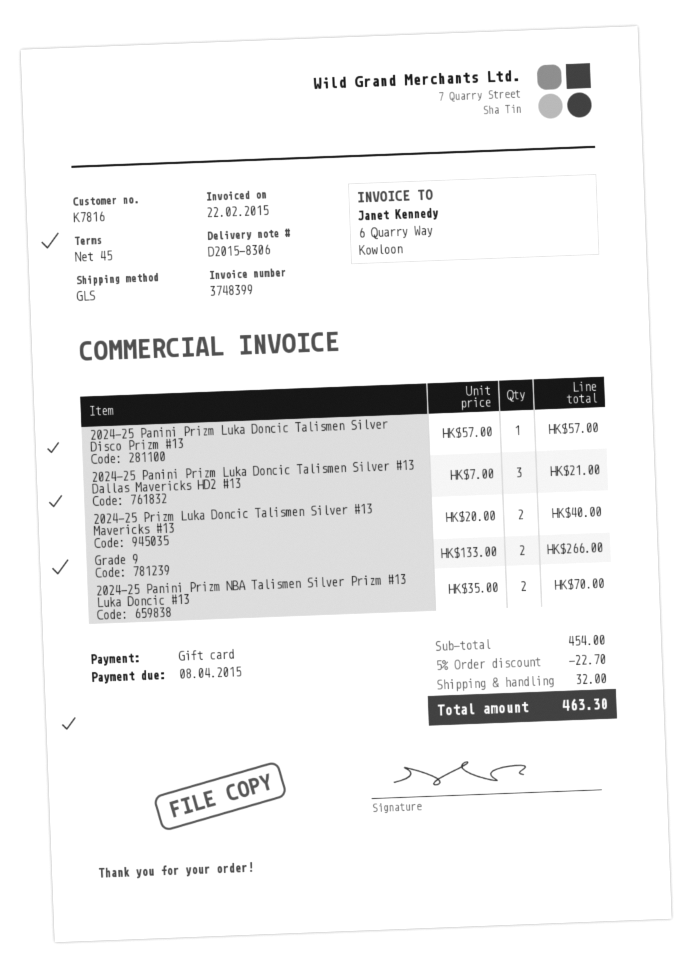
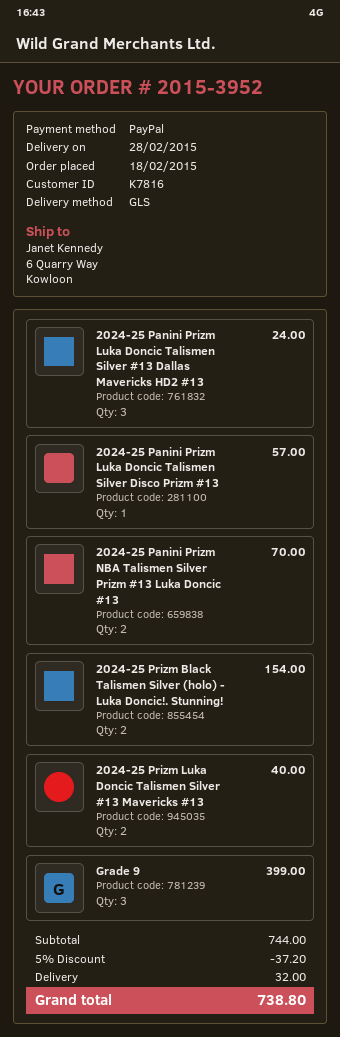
payment method: gift card -> PayPal
2024-25 Panini Prizm Luka Doncic Talismen Silver #13 Dallas Mavericks HD2 #13: 3 for 21.00 -> 3 for 24.00
Grade 9: 2 for 266.00 -> 3 for 399.00
2024-25 Prizm Black Talismen Silver (holo) - Luka Doncic!. Stunning!: none -> 2 for 154.00
subtotal: 454.00 -> 744.00
discount: 5% = 22.70 -> 5% = 37.20
total: 463.30 -> 738.80

